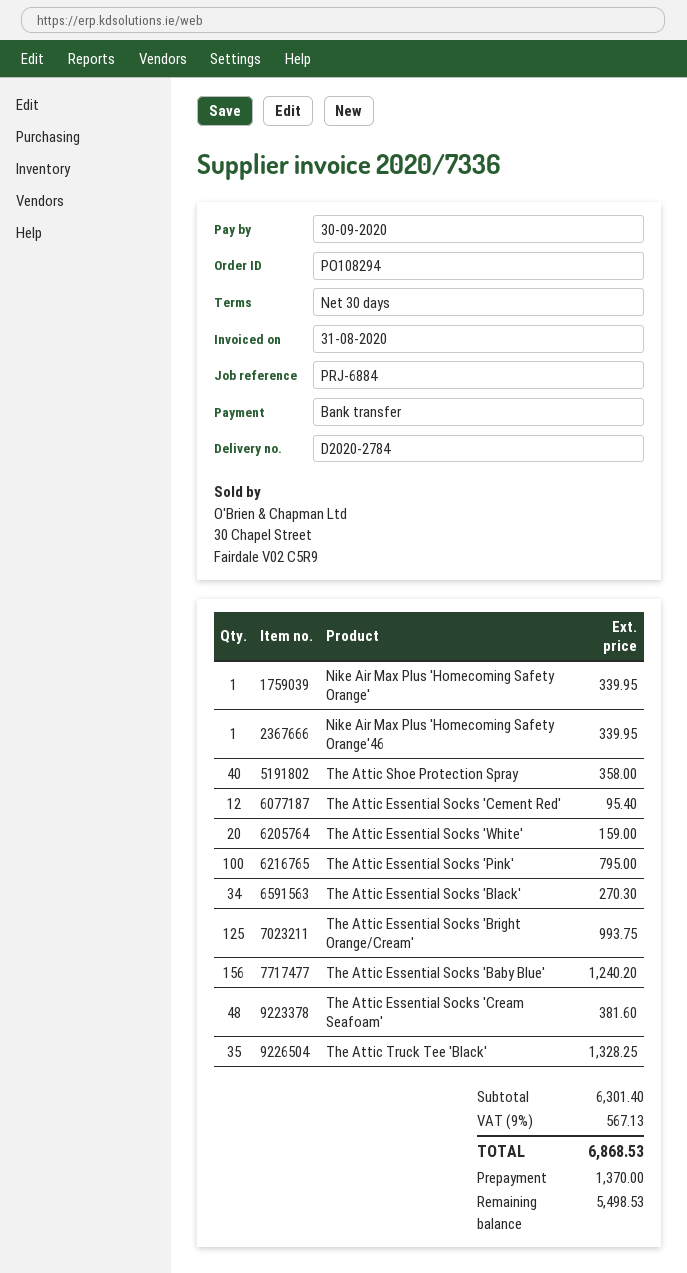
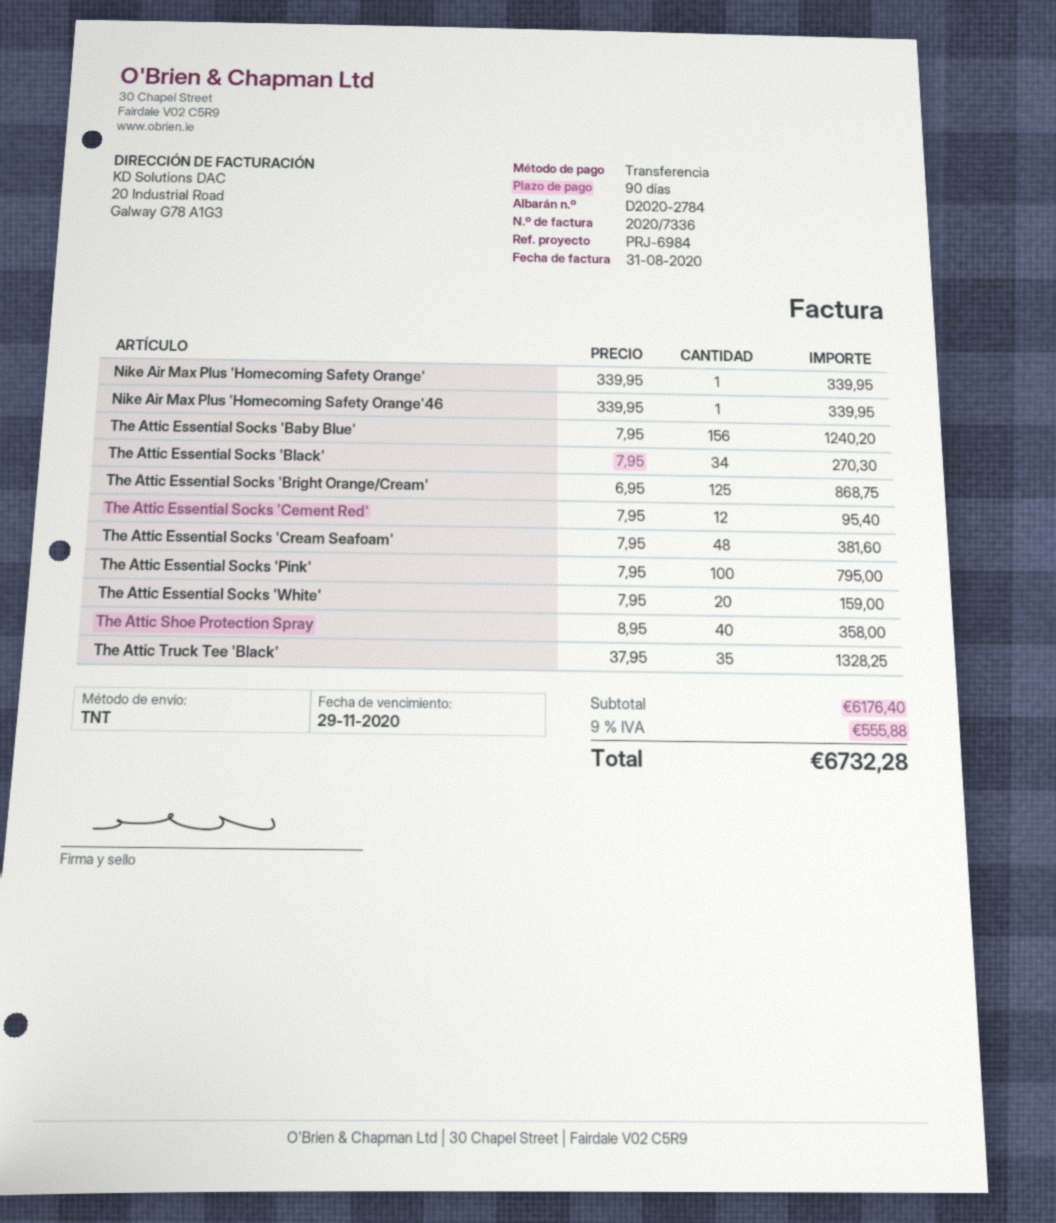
payment terms: 30 days -> 90 days
due date: 2020-09-30 -> 2020-11-29
reference: PRJ-6884 -> PRJ-6984
The Attic Essential Socks 'Bright Orange/Cream': 125 for 993.75 -> 125 for 868.75
subtotal: 6301.40 -> 6176.40
tax: 9% = 567.13 -> 9% = 555.88
total: 6868.53 -> 6732.28

